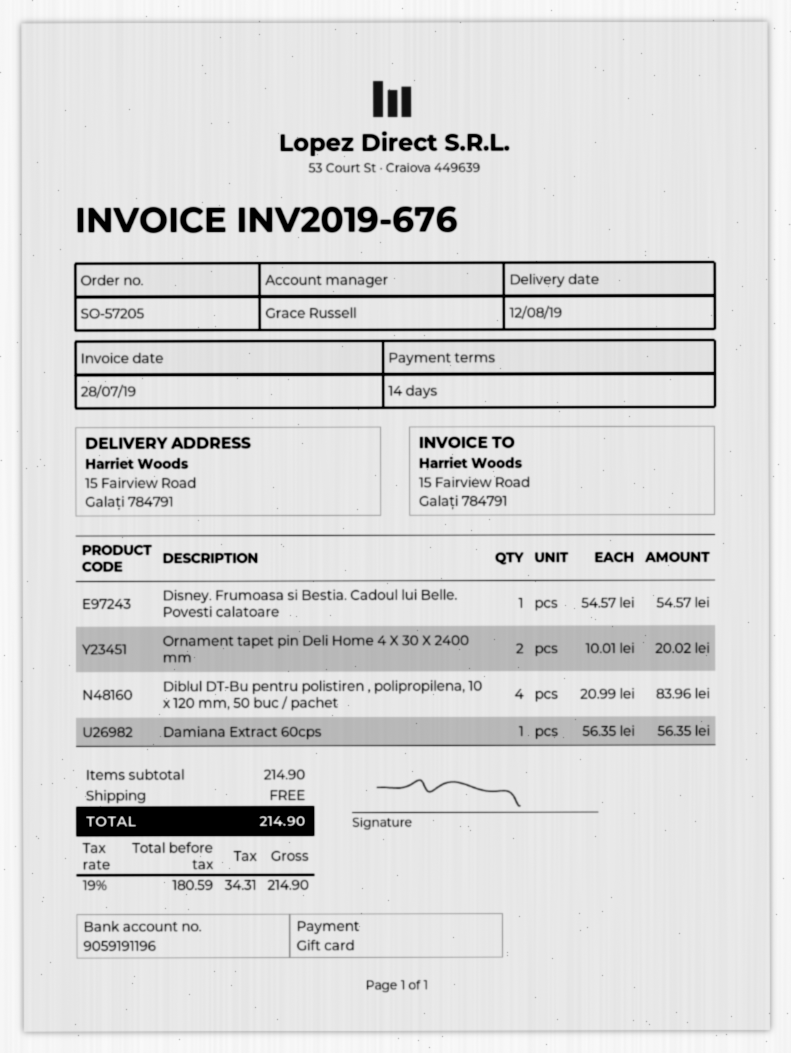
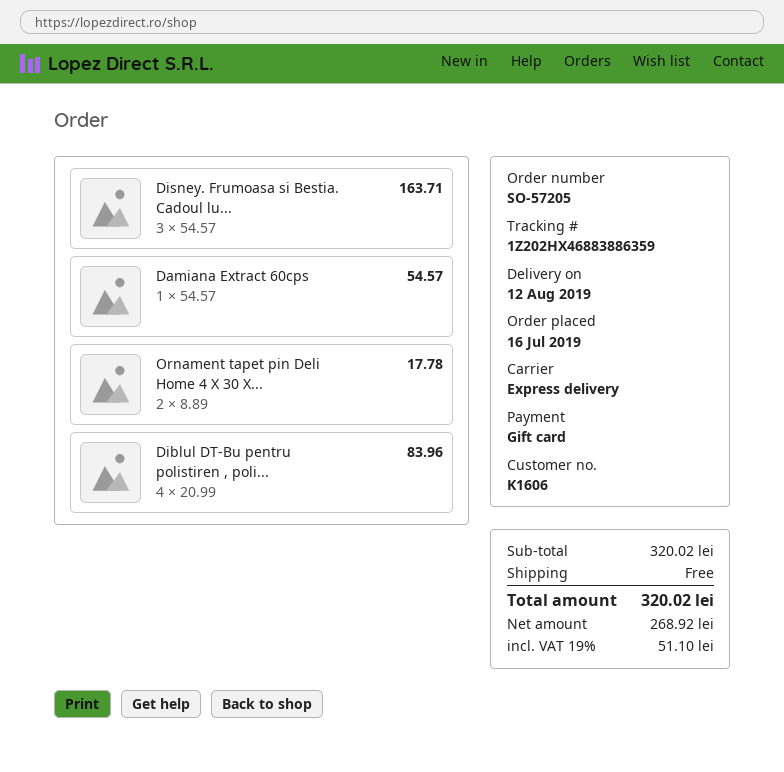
Disney. Frumoasa si Bestia. Cadoul lui Belle. Povesti calatoare: 1 x 54.57 = 54.57 -> 3 x 54.57 = 163.71
Ornament tapet pin Deli Home 4 X 30 X 2400 mm: 2 x 10.01 = 20.02 -> 2 x 8.89 = 17.78
Damiana Extract 60cps: 1 x 56.35 = 56.35 -> 1 x 54.57 = 54.57
subtotal: 214.90 -> 320.02
net: 180.59 -> 268.92
tax: 19% = 34.31 -> 19% = 51.10
total: 214.90 -> 320.02

